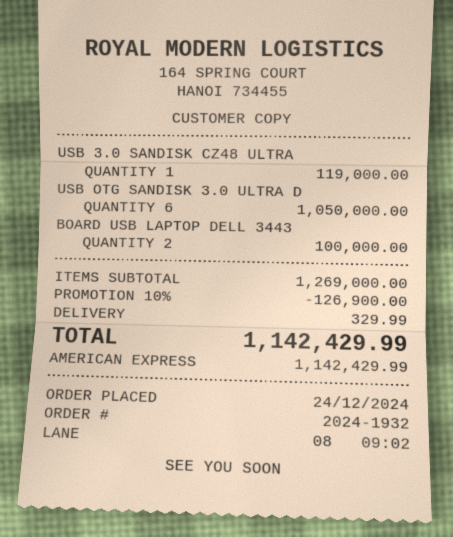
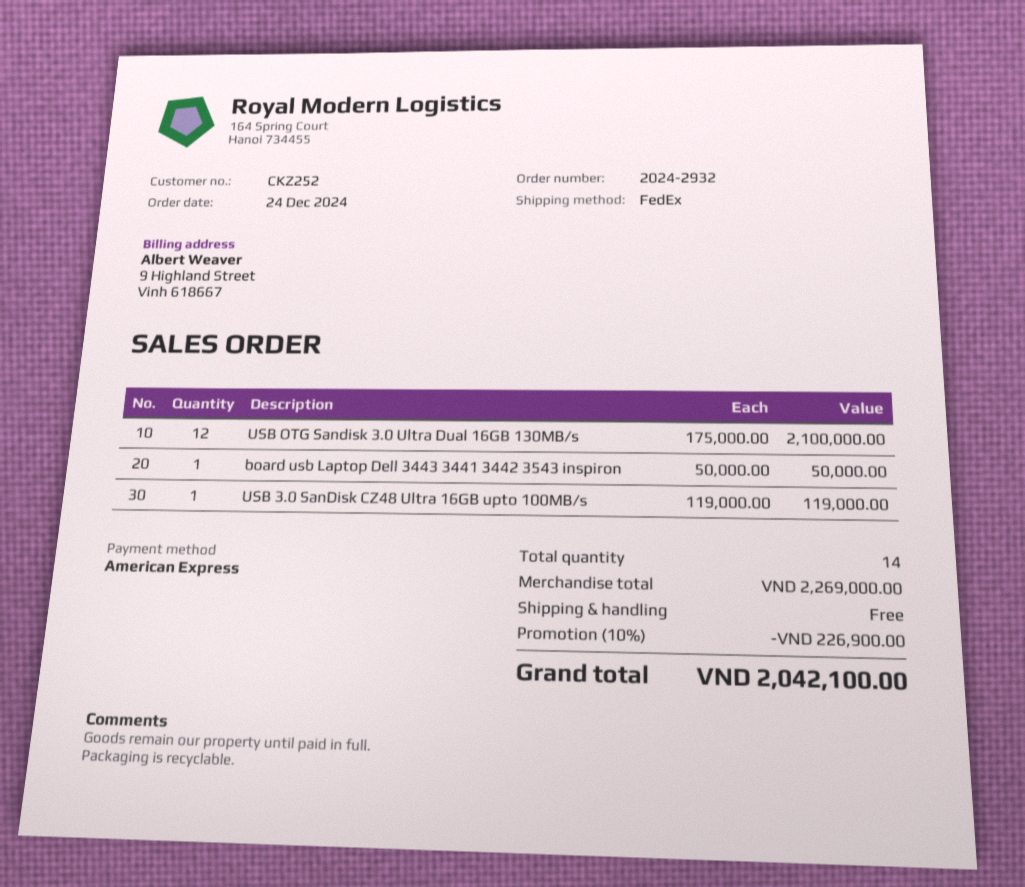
order number: 2024-1932 -> 2024-2932
USB OTG SANDISK 3.0 ULTRA D: 6 for 1050000.00 -> 12 for 2100000.00
BOARD USB LAPTOP DELL 3443: 2 for 100000.00 -> 1 for 50000.00
subtotal: 1269000.00 -> 2269000.00
discount: 10% = 126900.00 -> 10% = 226900.00
shipping: 329.99 -> 0.00
total: 1142429.99 -> 2042100.00

